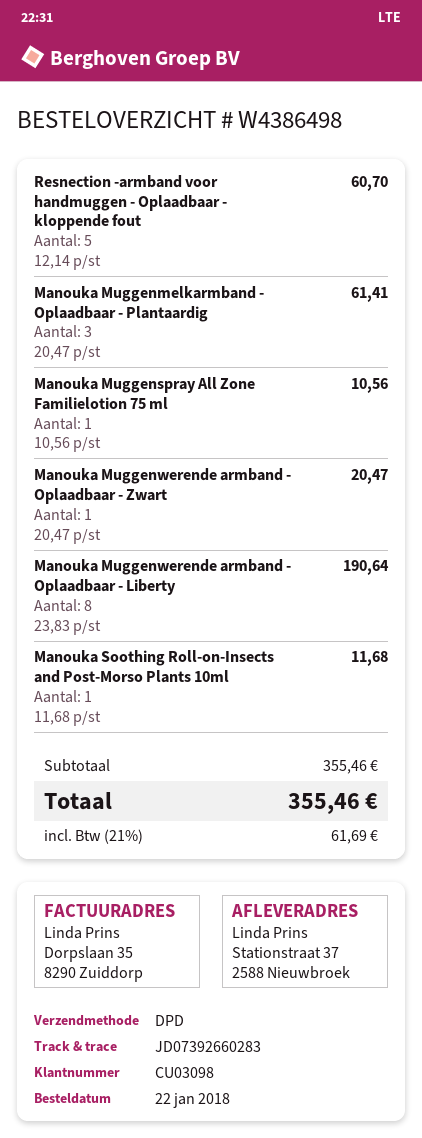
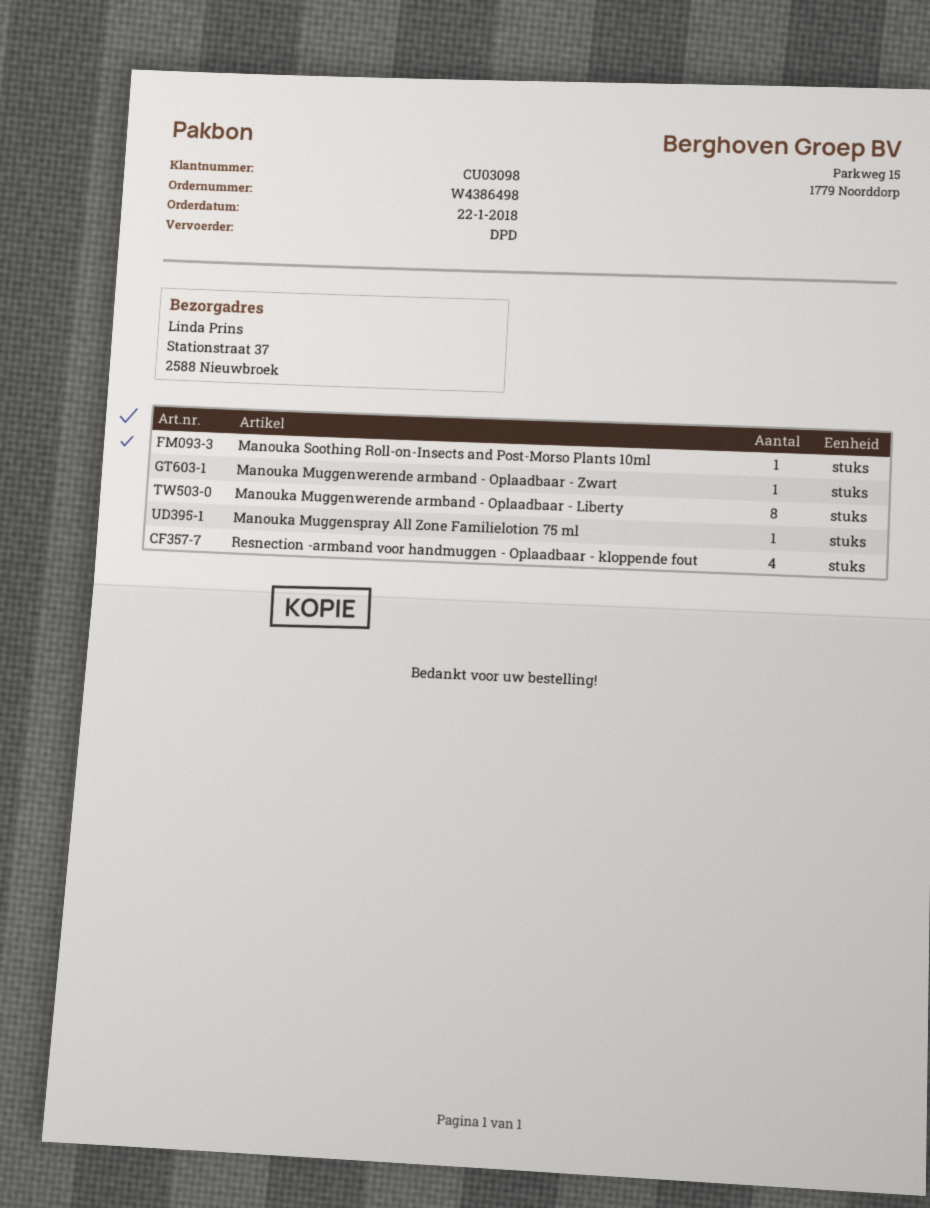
Resnection -armband voor handmuggen - Oplaadbaar - kloppende fout: 5 -> 4
Manouka Muggenmelkarmband - Oplaadbaar - Plantaardig: 3 -> none

